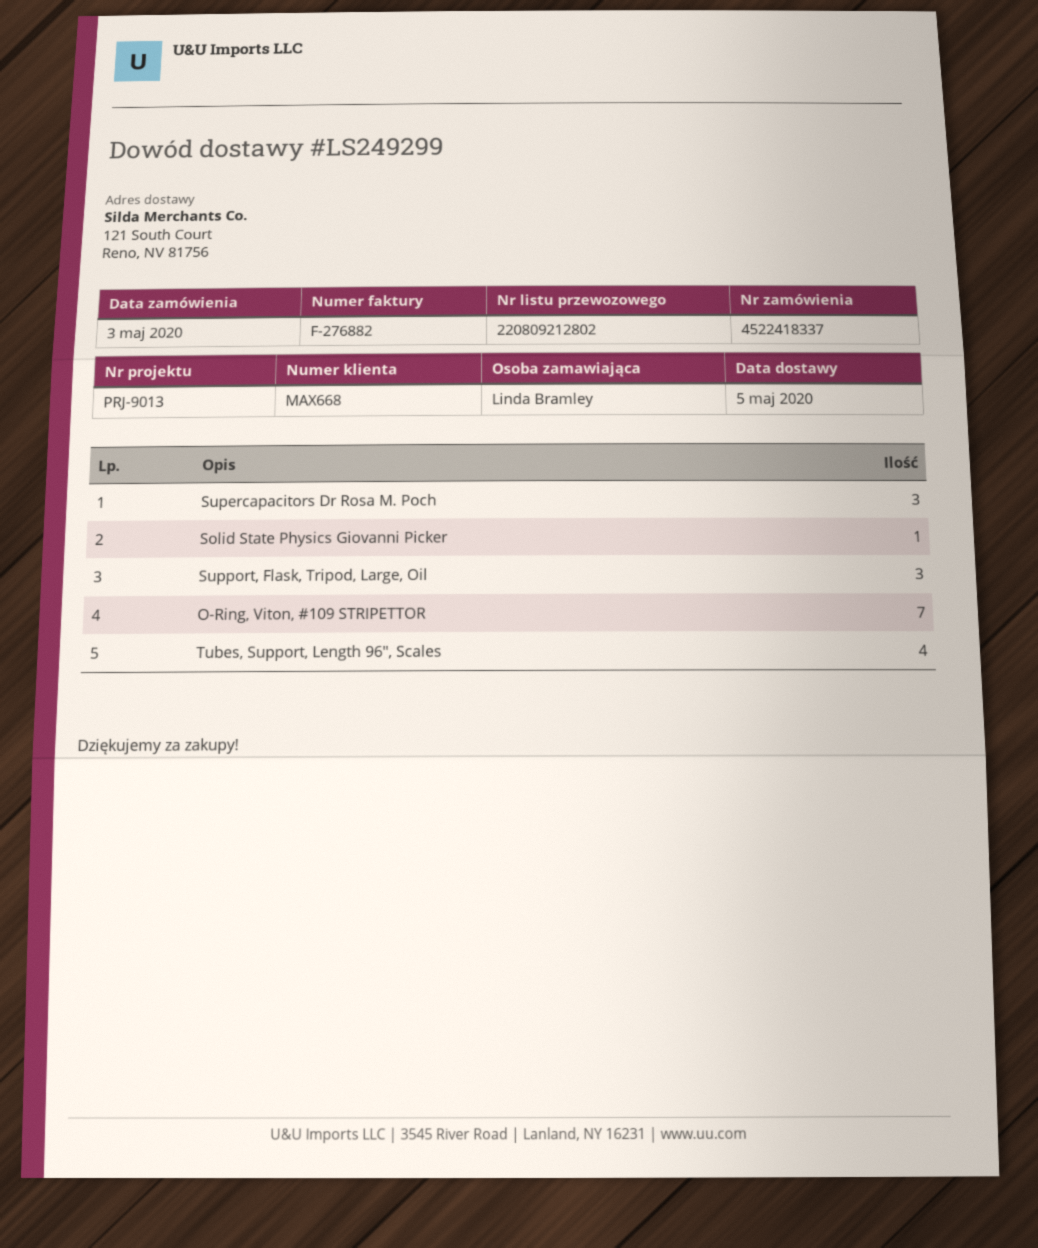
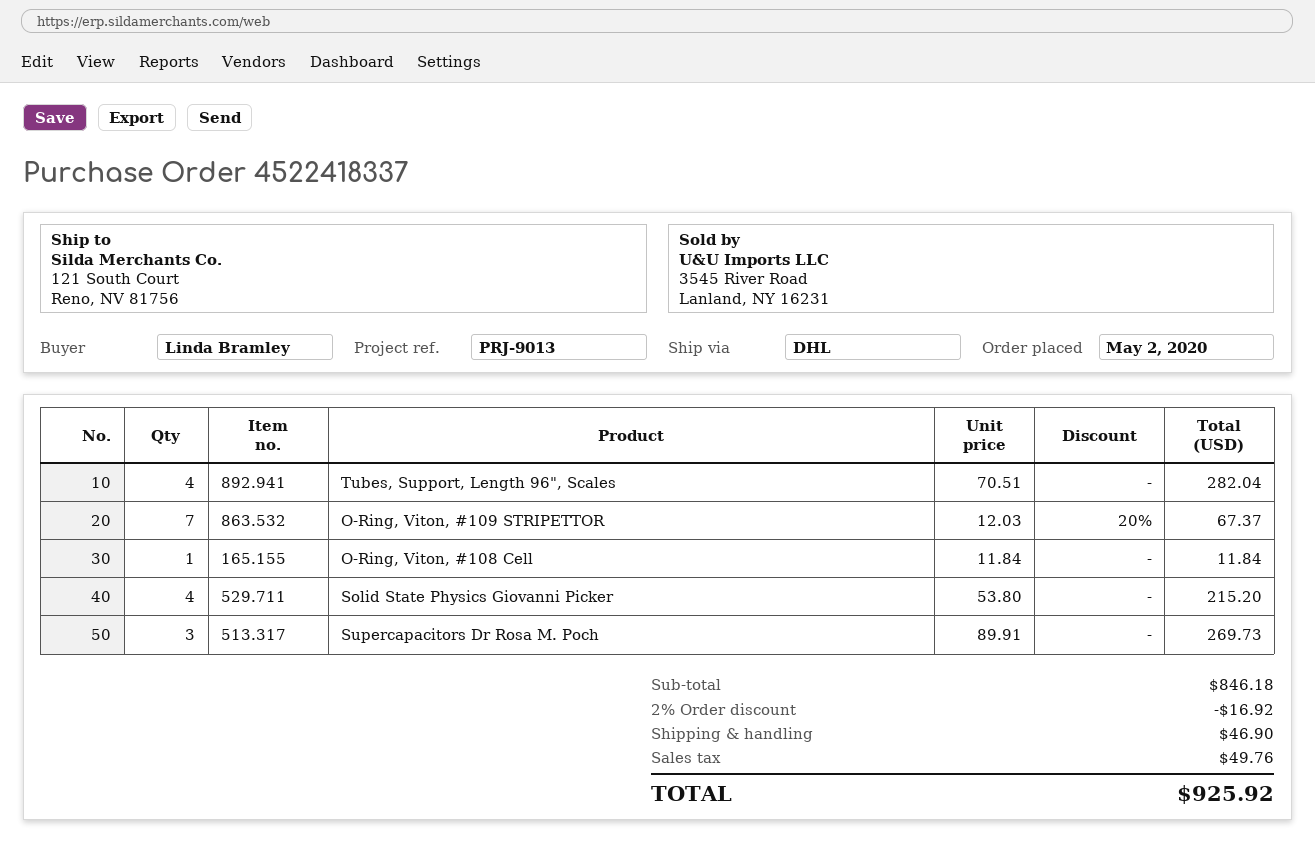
order date: 2020-05-03 -> 2020-05-02
Solid State Physics Giovanni Picker: 1 -> 4
Support, Flask, Tripod, Large, Oil: 3 -> none
O-Ring, Viton, #108 Cell: none -> 1

